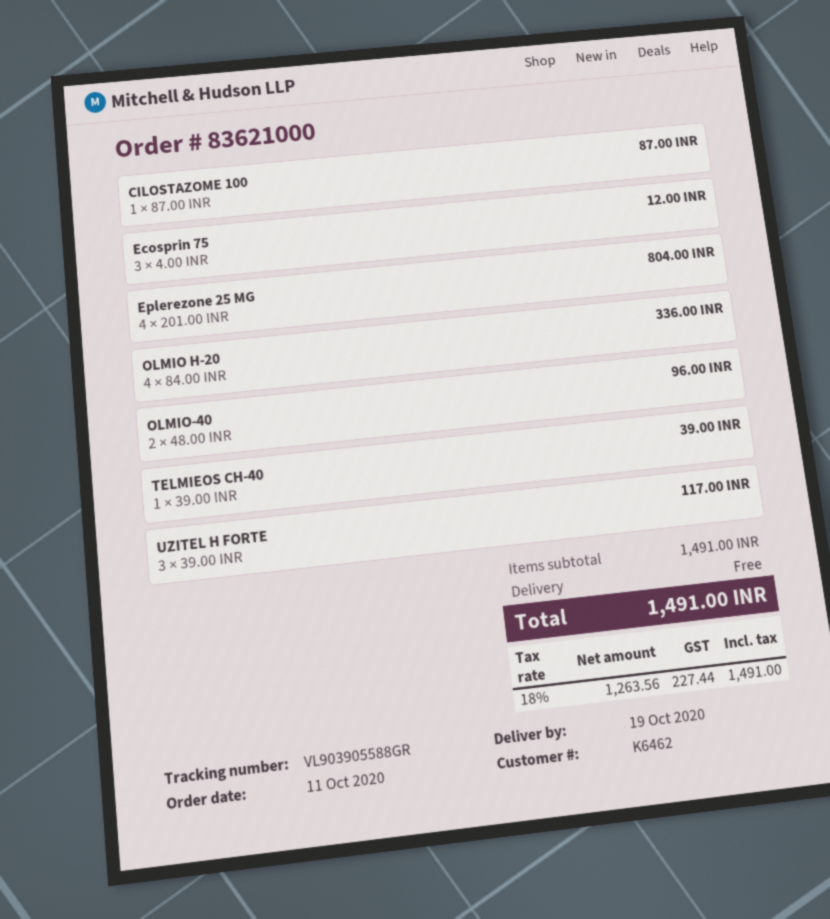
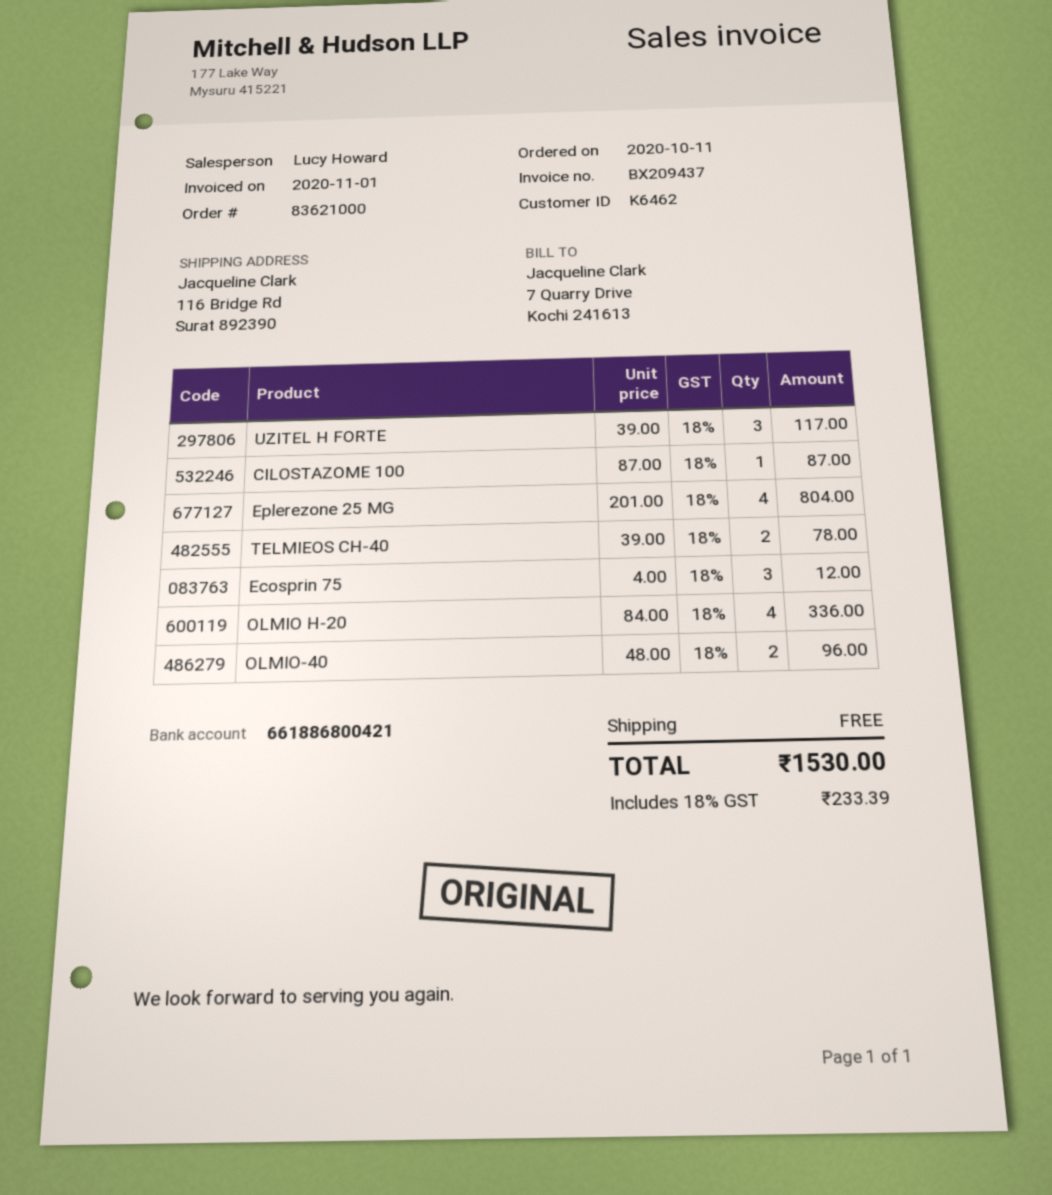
TELMIEOS CH-40: 1 x 39.00 = 39.00 -> 2 x 39.00 = 78.00
tax: 18% = 227.44 -> 18% = 233.39
total: 1491.00 -> 1530.00

